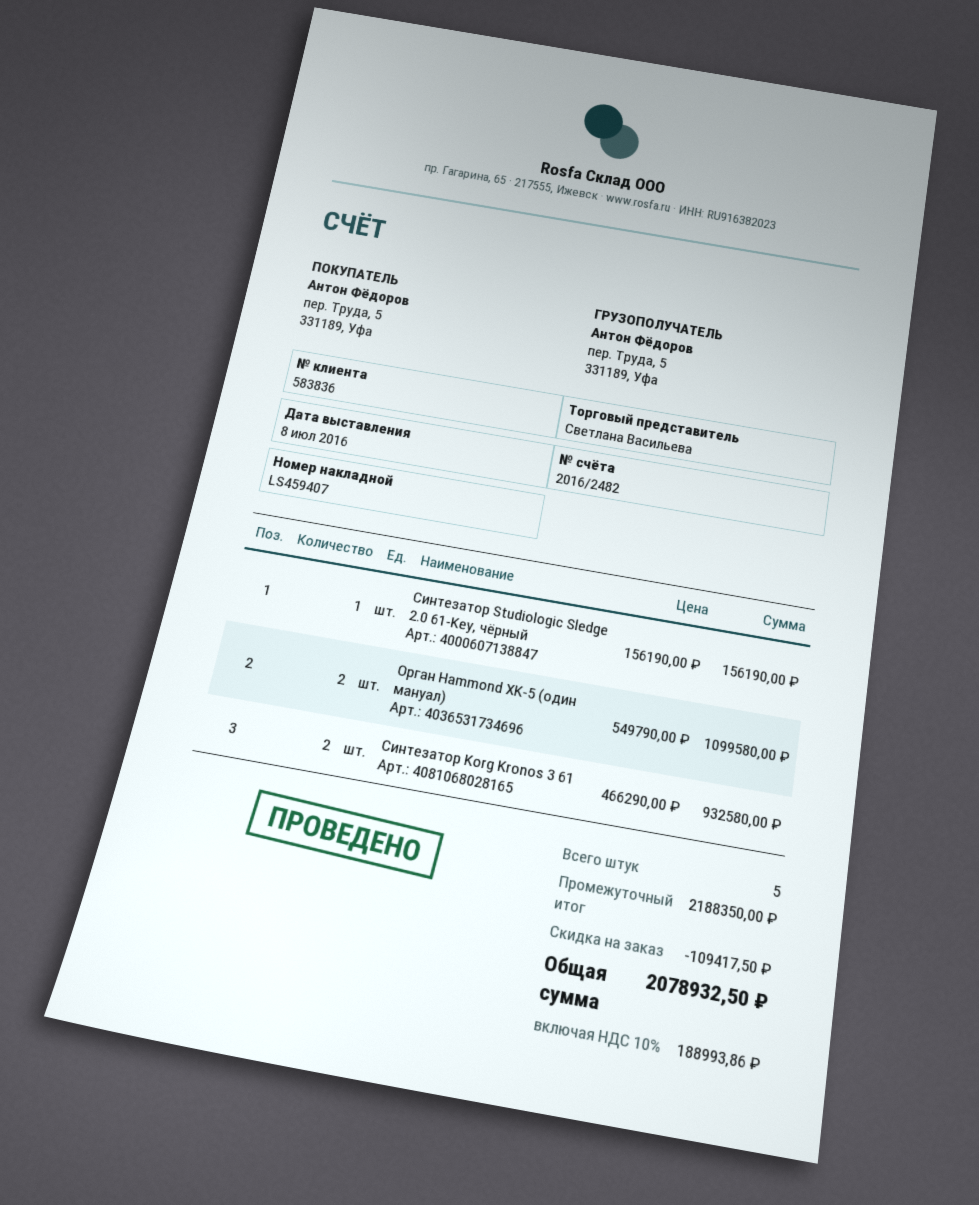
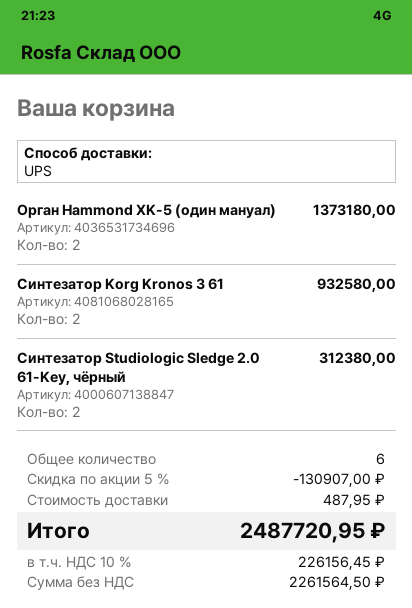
Синтезатор Studiologic Sledge 2.0 61-Key, чёрный: 1 for 156190.00 -> 2 for 312380.00
Орган Hammond XK-5 (один мануал): 2 for 1099580.00 -> 2 for 1373180.00
total quantity: 5 -> 6
discount: 109417.50 -> 130907.00
shipping: none -> 487.95
tax: 10% = 188993.86 -> 10% = 226156.45
total: 2078932.50 -> 2487720.95

